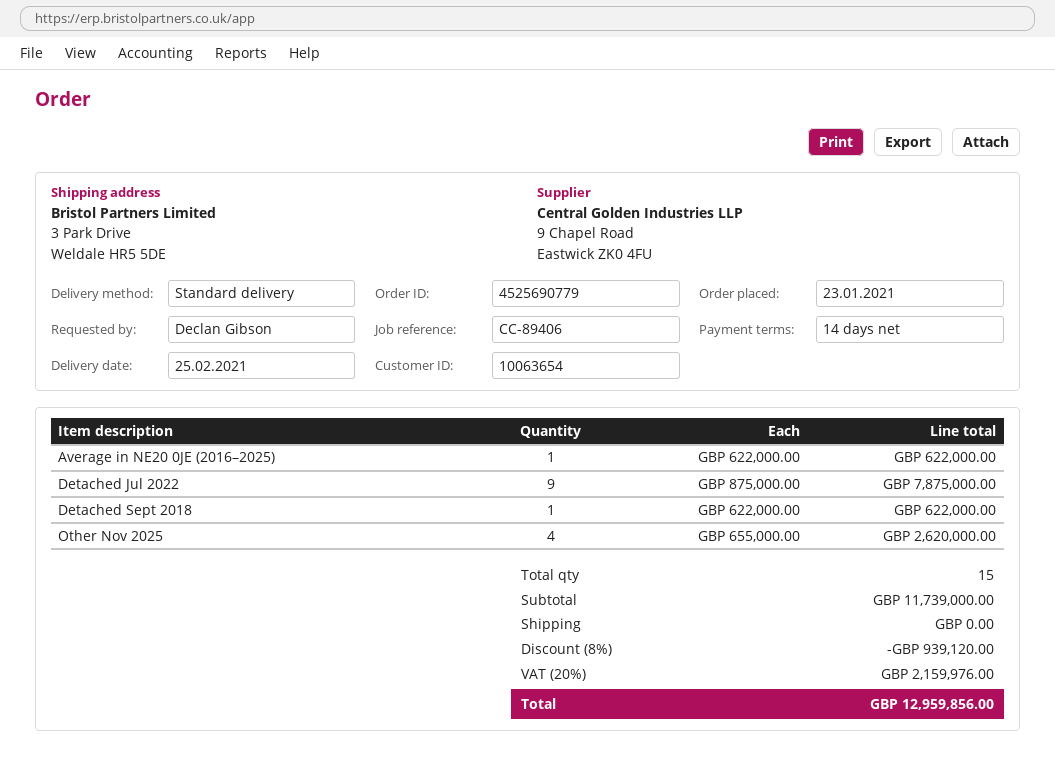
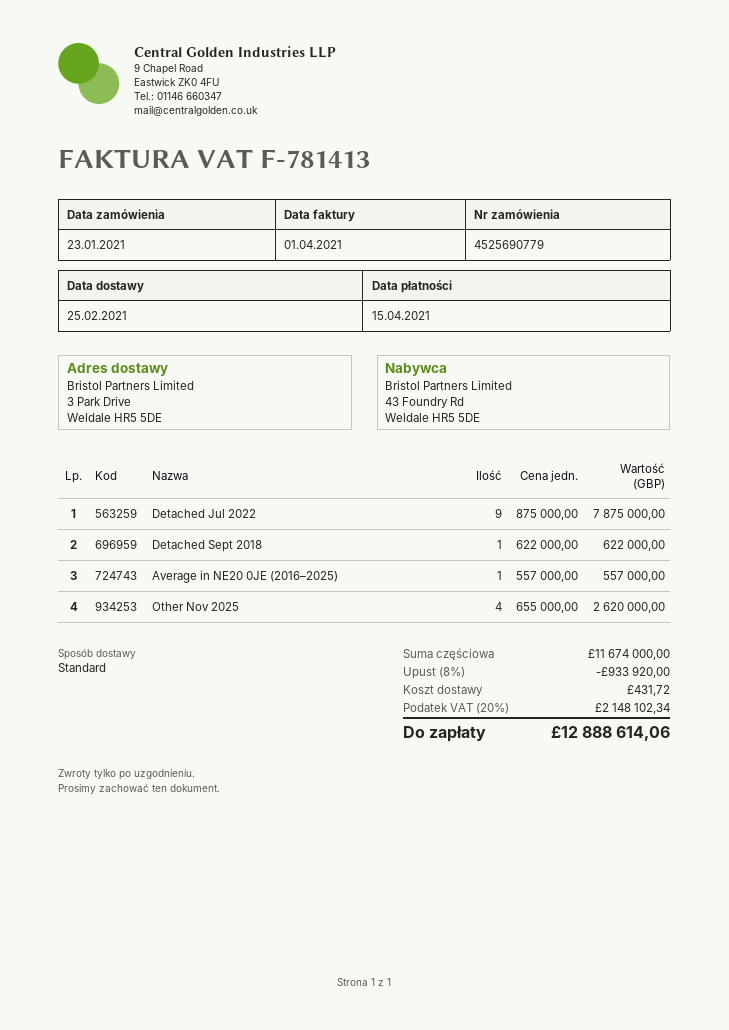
Average in NE20 0JE (2016–2025): 1 x 622000.00 = 622000.00 -> 1 x 557000.00 = 557000.00
subtotal: 11739000.00 -> 11674000.00
discount: 8% = 939120.00 -> 8% = 933920.00
shipping: 0.00 -> 431.72
tax: 20% = 2159976.00 -> 20% = 2148102.34
total: 12959856.00 -> 12888614.06

